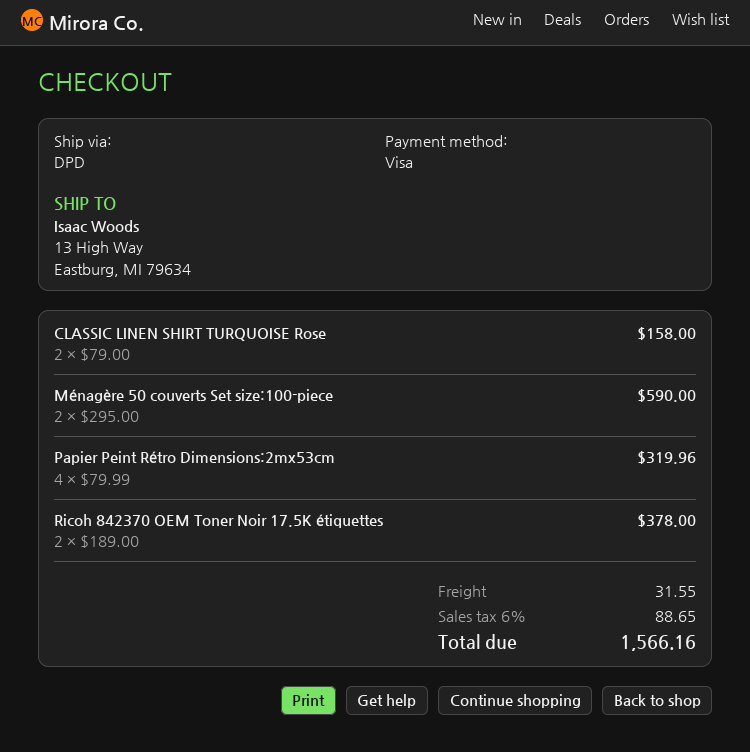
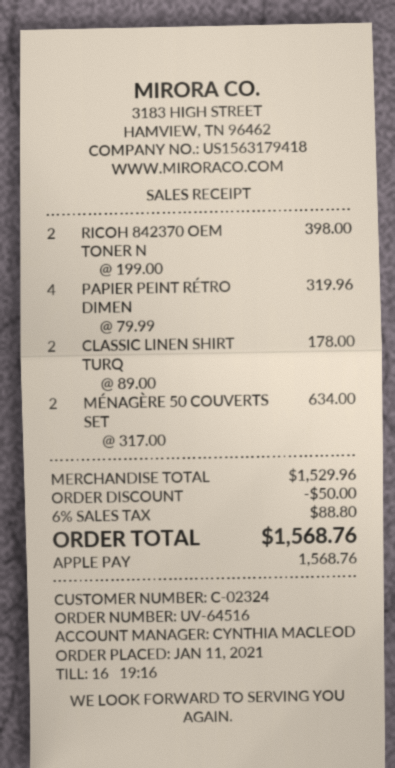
payment method: Visa -> Apple Pay
CLASSIC LINEN SHIRT TURQUOISE Rose: 2 x 79.00 = 158.00 -> 2 x 89.00 = 178.00
Ménagère 50 couverts Set size:100-piece: 2 x 295.00 = 590.00 -> 2 x 317.00 = 634.00
Ricoh 842370 OEM Toner Noir 17.5K étiquettes: 2 x 189.00 = 378.00 -> 2 x 199.00 = 398.00
discount: none -> 50.00
shipping: 31.55 -> none
tax: 6% = 88.65 -> 6% = 88.80
total: 1566.16 -> 1568.76

